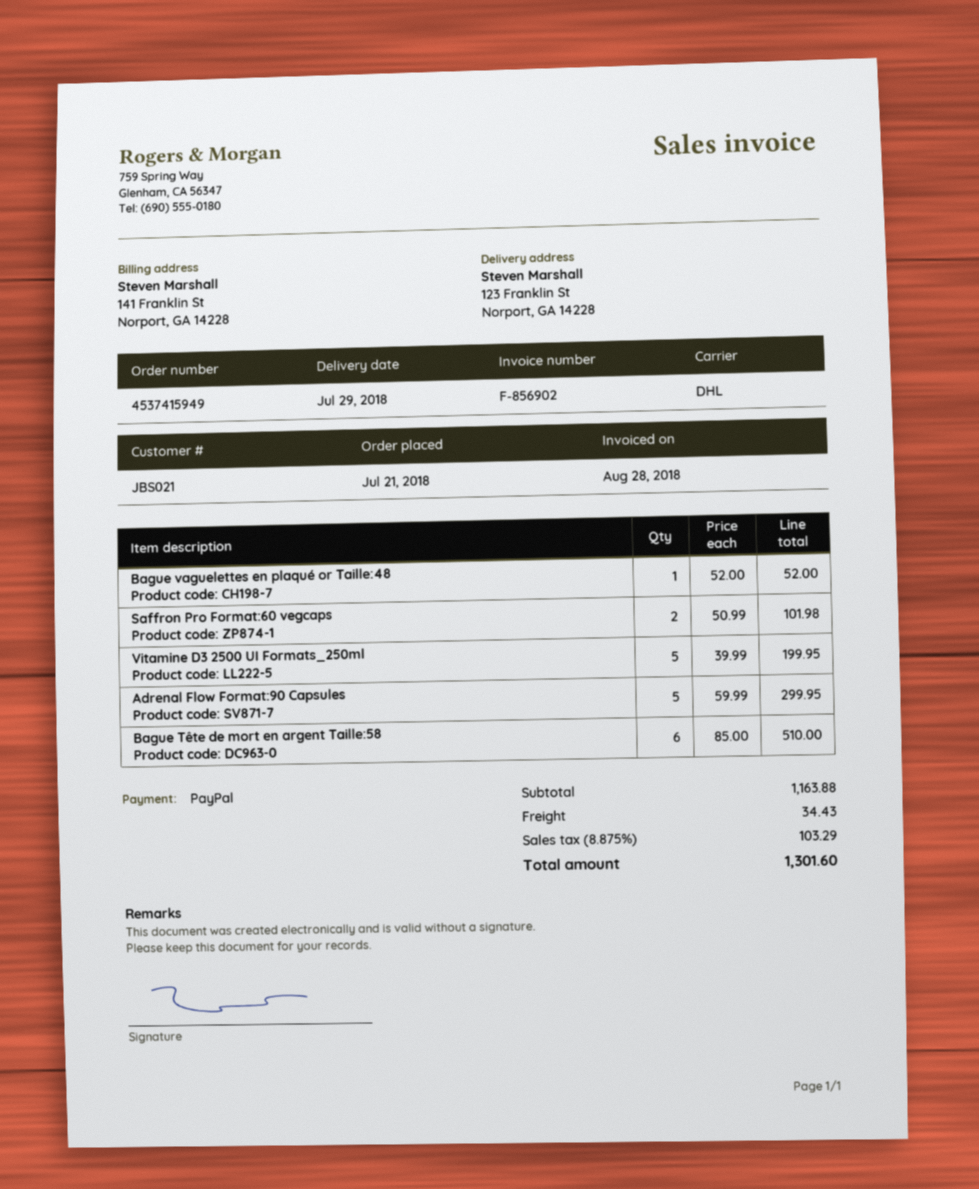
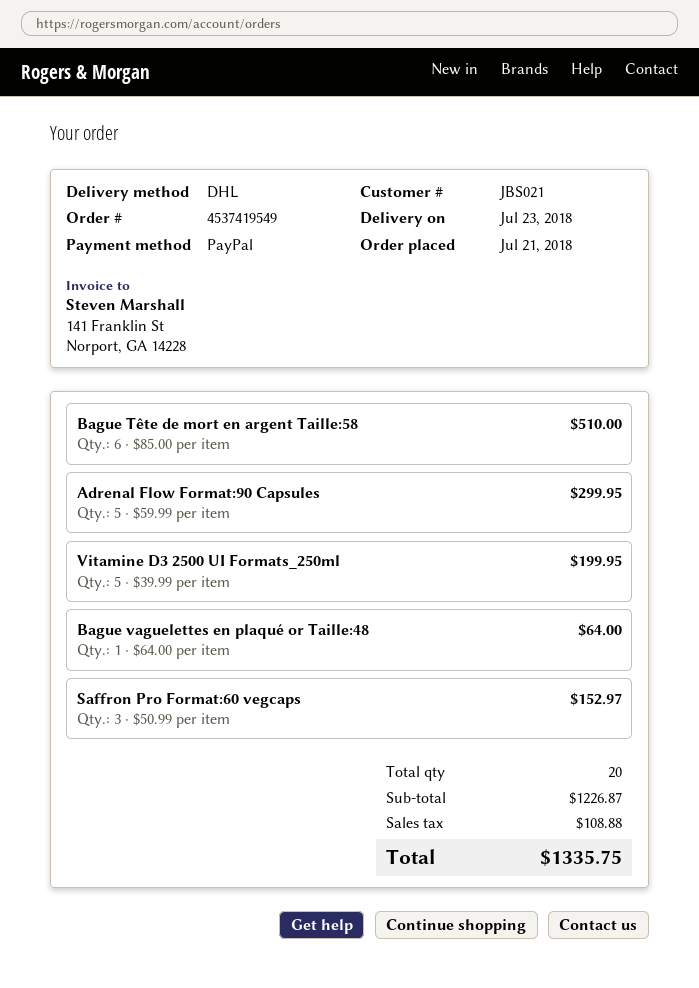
order number: 4537415949 -> 4537419549
delivery date: 2018-07-29 -> 2018-07-23
Bague vaguelettes en plaqué or Taille:48: 1 x 52.00 = 52.00 -> 1 x 64.00 = 64.00
Saffron Pro Format:60 vegcaps: 2 x 50.99 = 101.98 -> 3 x 50.99 = 152.97
subtotal: 1163.88 -> 1226.87
shipping: 34.43 -> none
tax: 103.29 -> 108.88
total: 1301.60 -> 1335.75

